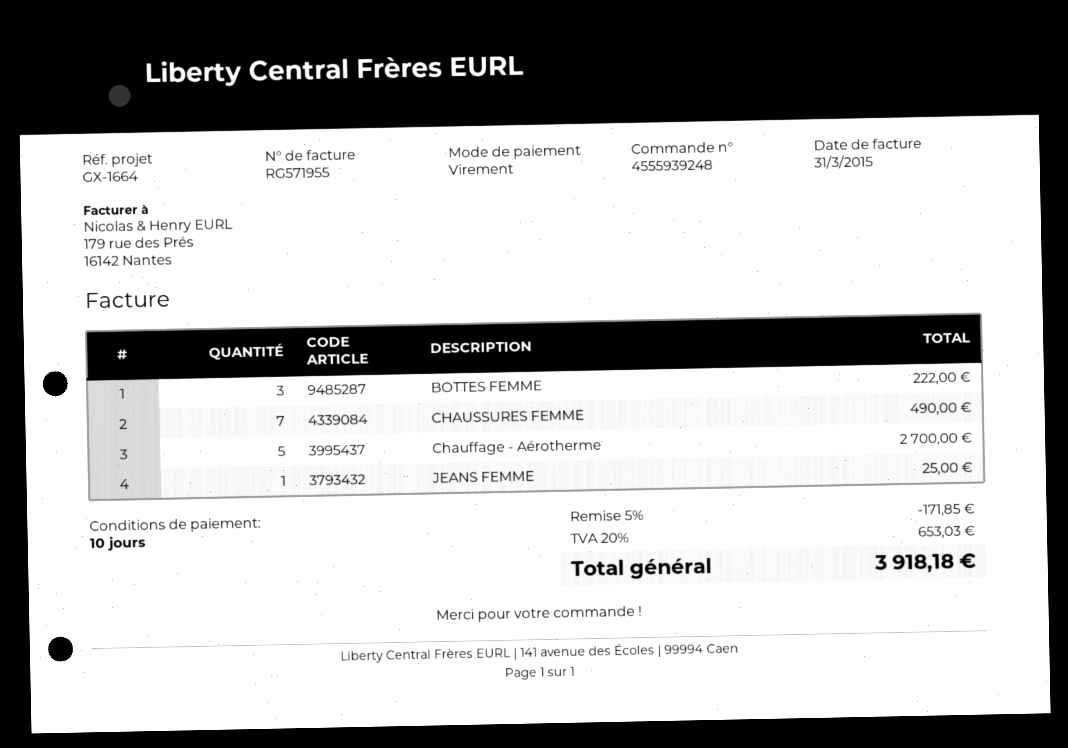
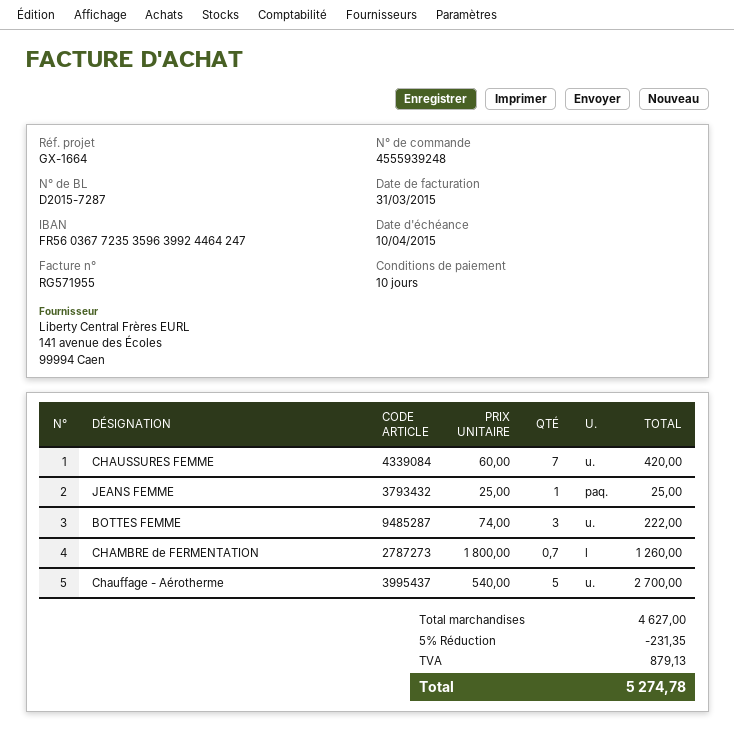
CHAUSSURES FEMME: 7 for 490.00 -> 7 for 420.00
CHAMBRE de FERMENTATION: none -> 0.7 for 1260.00
discount: 5% = 171.85 -> 5% = 231.35
tax: 653.03 -> 879.13
total: 3918.18 -> 5274.78

